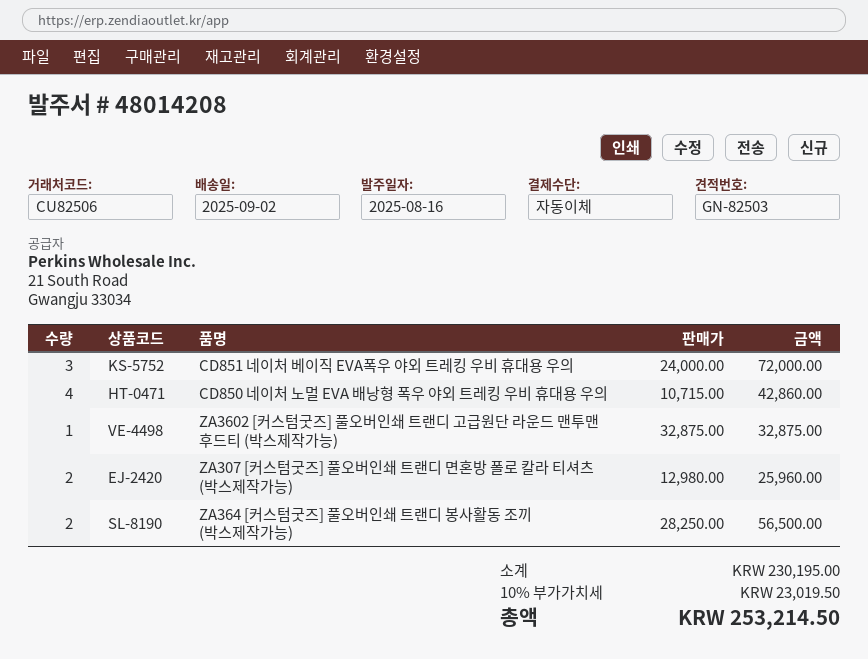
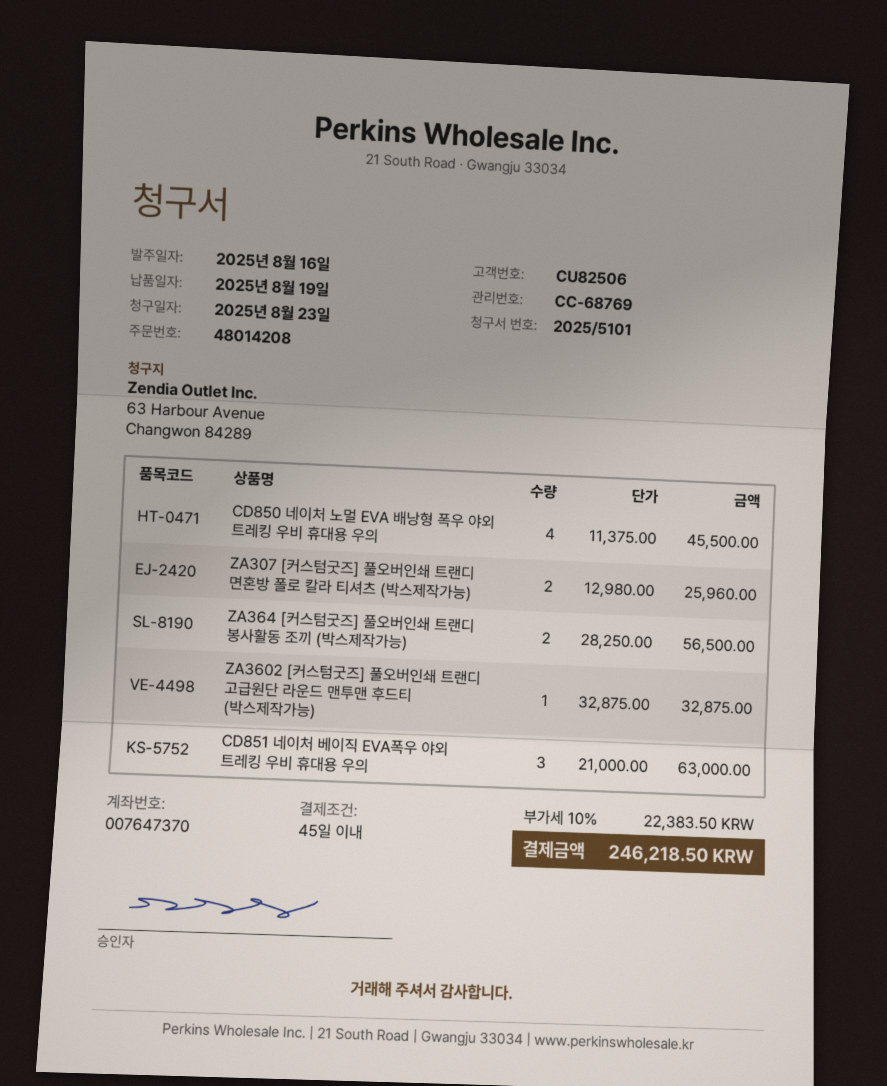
delivery date: 2025-09-02 -> 2025-08-19
CD851 네이처 베이직 EVA폭우 야외 트레킹 우비 휴대용 우의: 3 x 24000.00 = 72000.00 -> 3 x 21000.00 = 63000.00
CD850 네이처 노멀 EVA 배낭형 폭우 야외 트레킹 우비 휴대용 우의: 4 x 10715.00 = 42860.00 -> 4 x 11375.00 = 45500.00
tax: 10% = 23019.50 -> 10% = 22383.50
total: 253214.50 -> 246218.50

